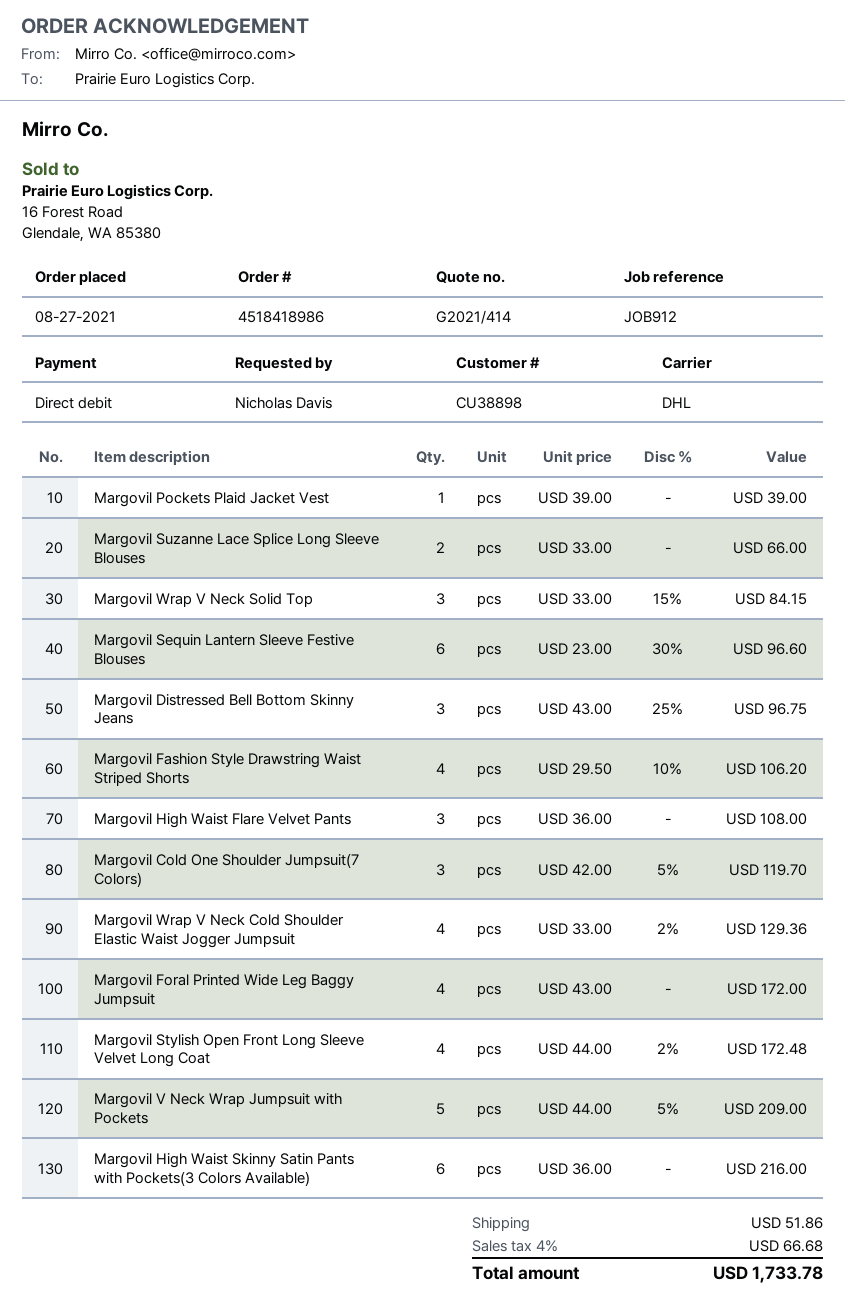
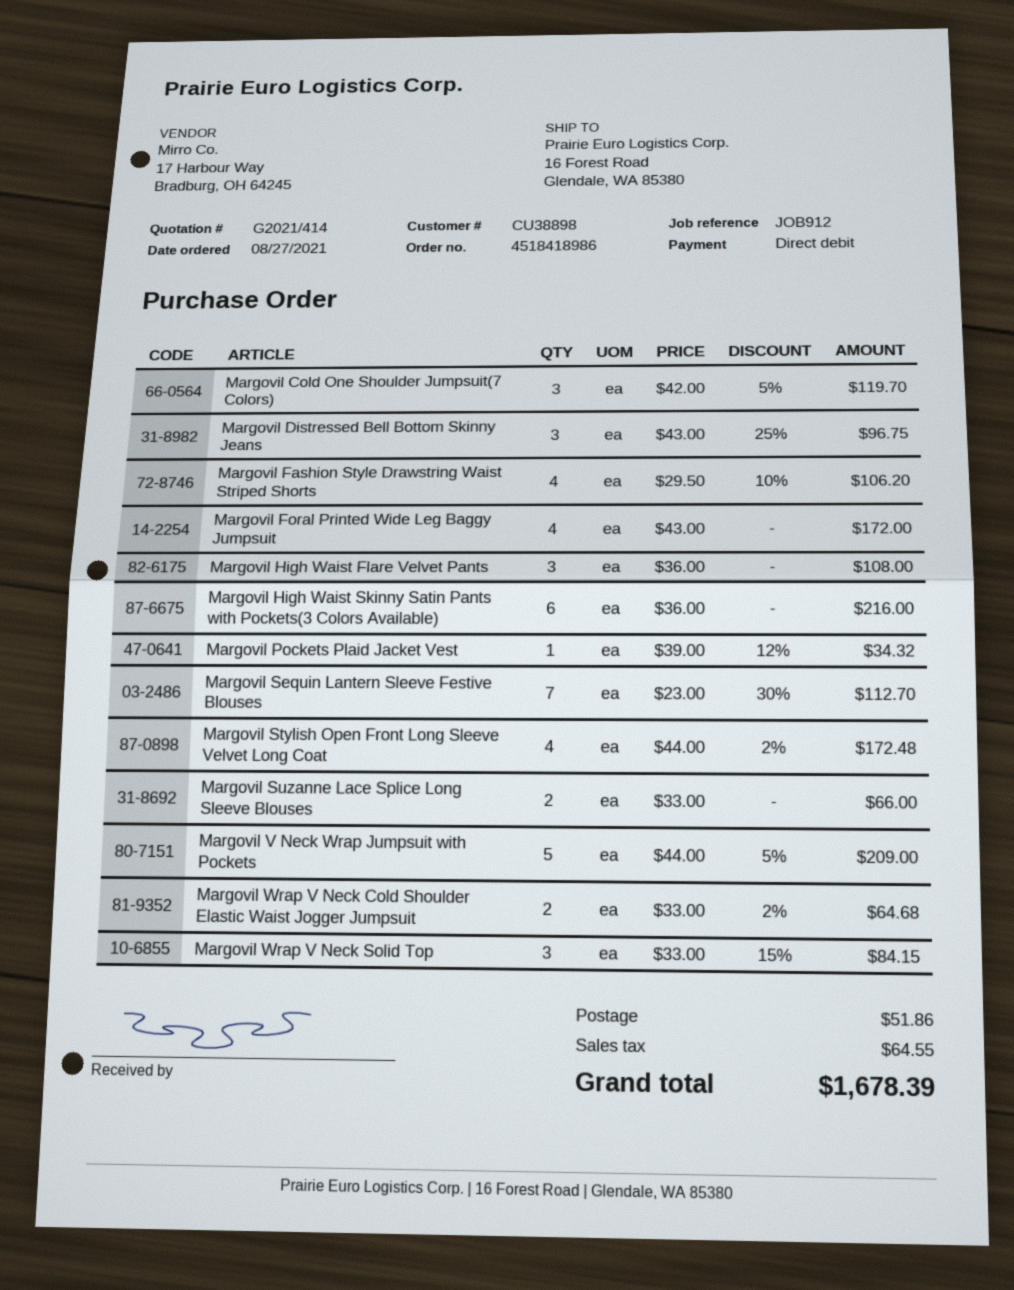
Margovil Pockets Plaid Jacket Vest: 1 x 39.00 = 39.00 -> 1 x 39.00 - 12% = 34.32
Margovil Sequin Lantern Sleeve Festive Blouses: 6 x 23.00 - 30% = 96.60 -> 7 x 23.00 - 30% = 112.70
Margovil Wrap V Neck Cold Shoulder Elastic Waist Jogger Jumpsuit: 4 x 33.00 - 2% = 129.36 -> 2 x 33.00 - 2% = 64.68
tax: 66.68 -> 64.55
total: 1733.78 -> 1678.39

